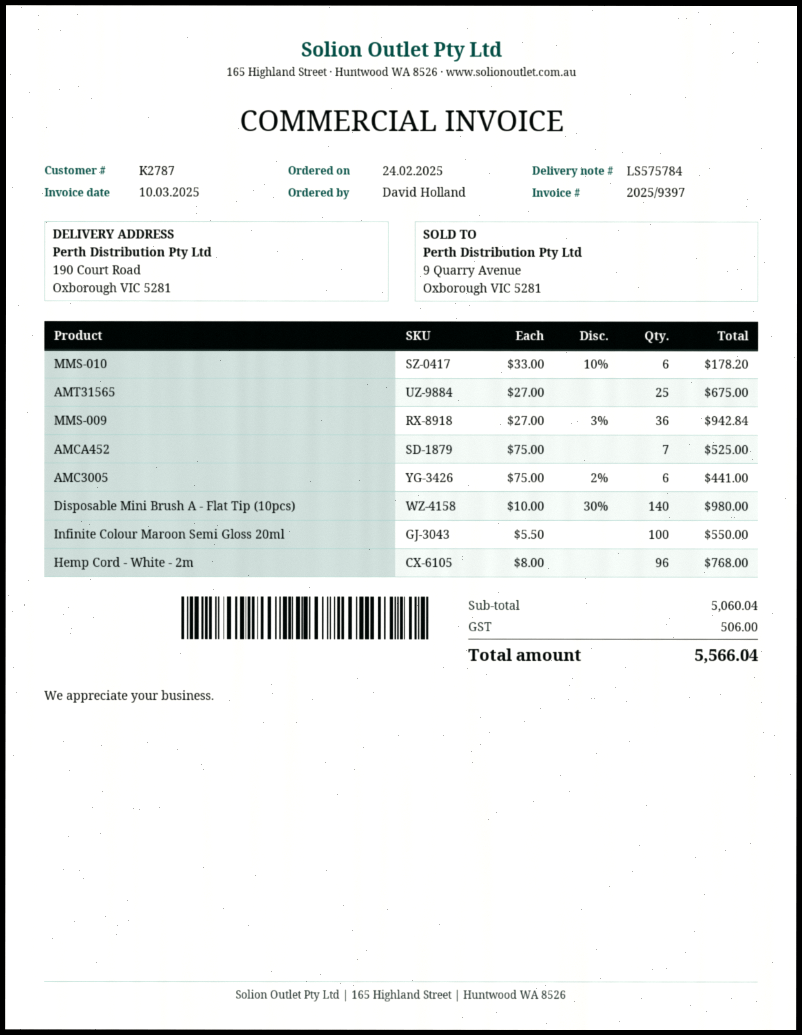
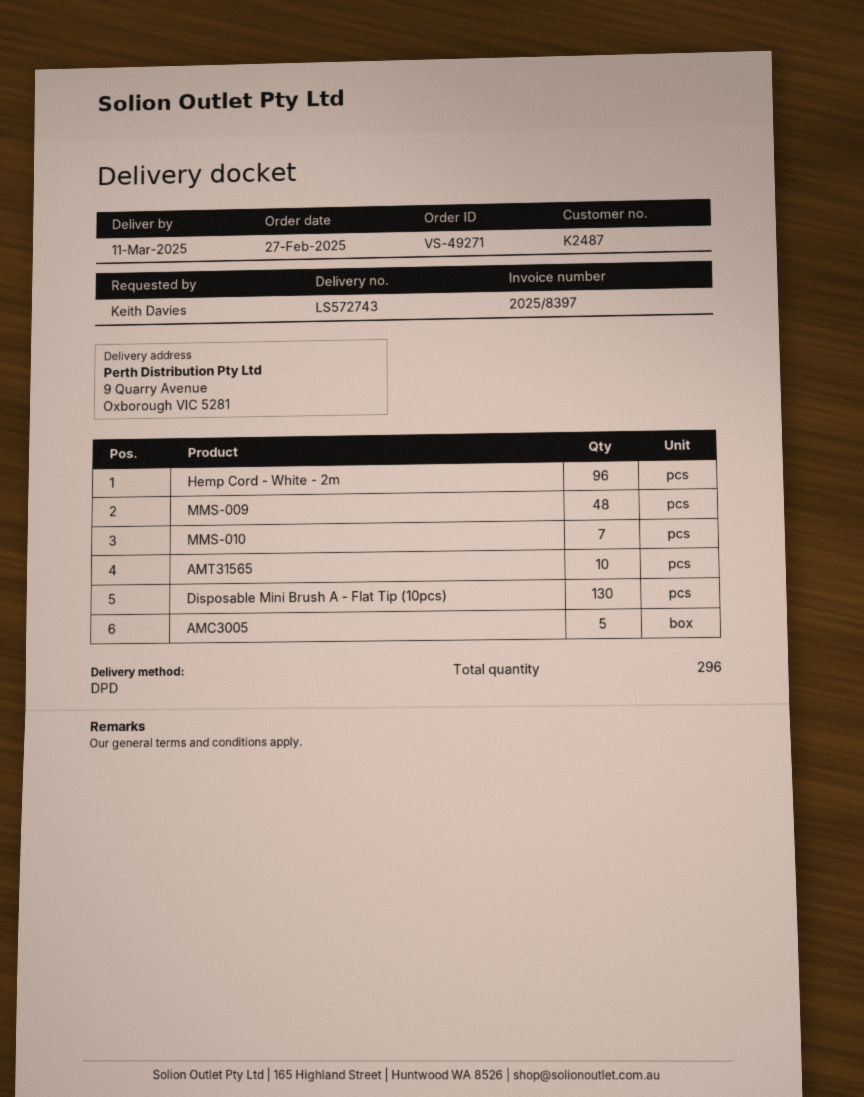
order date: 2025-02-24 -> 2025-02-27
delivery note number: LS575784 -> LS572743
invoice number: 2025/9397 -> 2025/8397
customer number: K2787 -> K2487
ordered by: David Holland -> Keith Davies
ship to: 190 Court Road, Oxborough VIC 5281 -> 9 Quarry Avenue, Oxborough VIC 5281
MMS-010: 6 -> 7
AMT31565: 25 -> 10
MMS-009: 36 -> 48
AMCA452: 7 -> none
AMC3005: 6 -> 5
Disposable Mini Brush A - Flat Tip (10pcs): 140 -> 130
Infinite Colour Maroon Semi Gloss 20ml: 100 -> none

